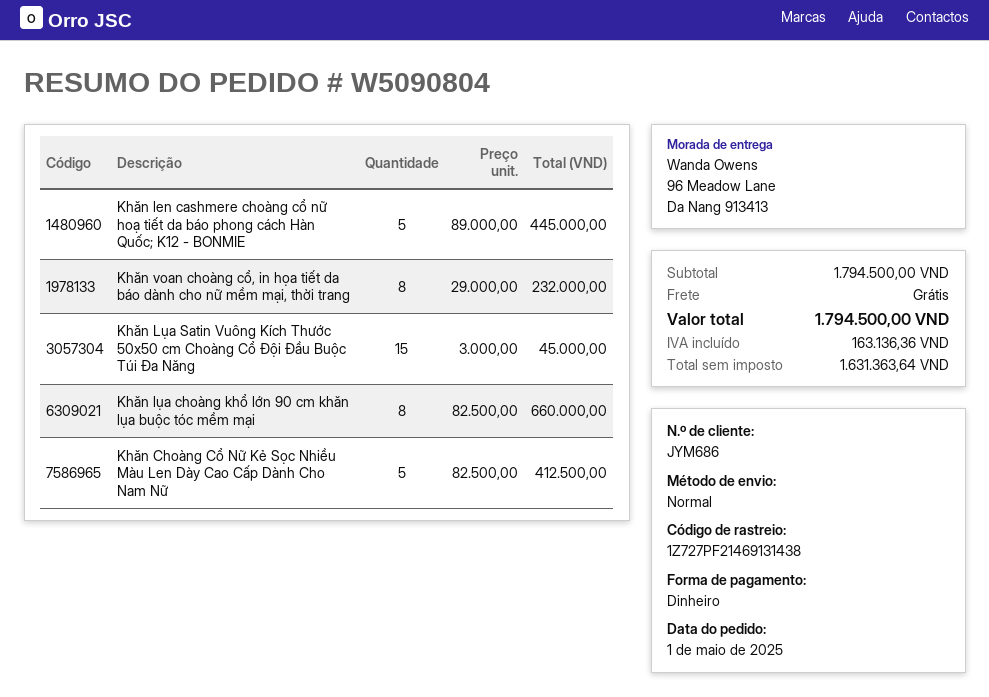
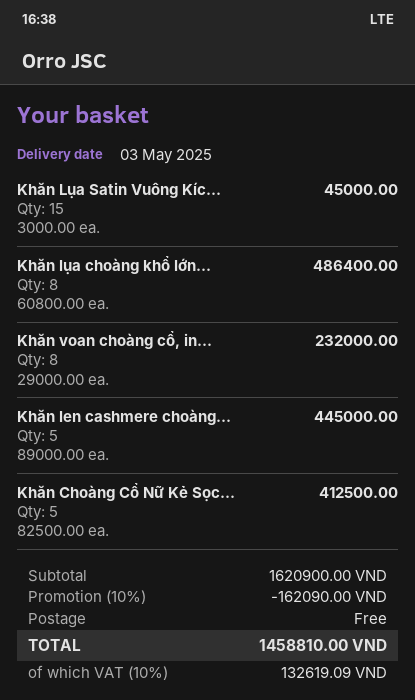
Khăn lụa choàng khổ lớn 90 cm khăn lụa buộc tóc mềm mại: 8 x 82500.00 = 660000.00 -> 8 x 60800.00 = 486400.00
subtotal: 1794500.00 -> 1620900.00
discount: none -> 10% = 162090.00
tax: 163136.36 -> 132619.09
total: 1794500.00 -> 1458810.00

